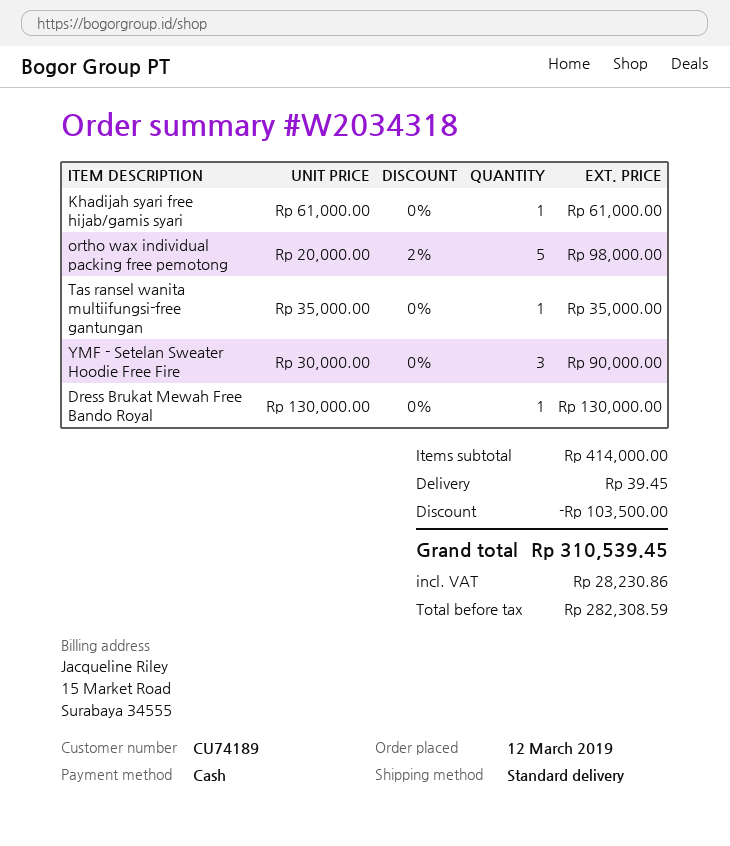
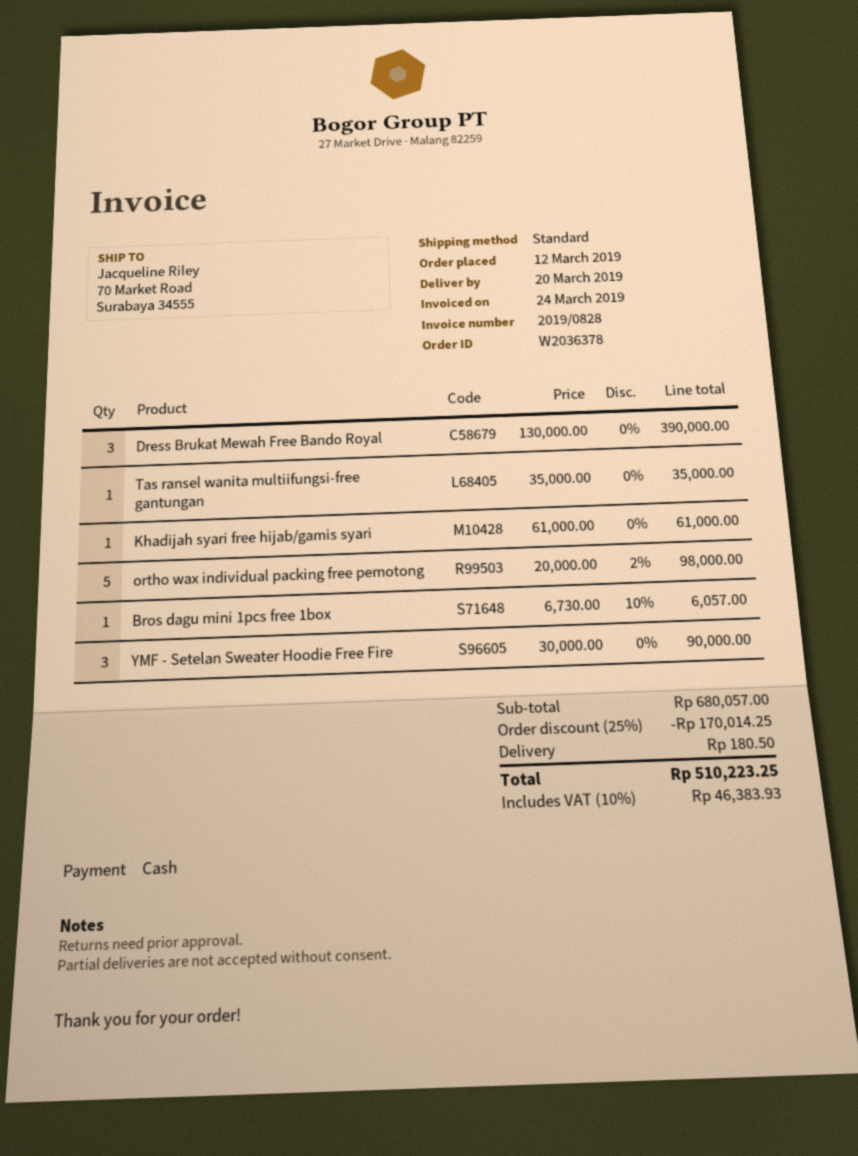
order number: W2034318 -> W2036378
Dress Brukat Mewah Free Bando Royal: 1 x 130000.00 = 130000.00 -> 3 x 130000.00 = 390000.00
Bros dagu mini 1pcs free 1box: none -> 1 x 6730.00 - 10% = 6057.00
subtotal: 414000.00 -> 680057.00
discount: 103500.00 -> 170014.25
shipping: 39.45 -> 180.50
tax: 28230.86 -> 46383.93
total: 310539.45 -> 510223.25

